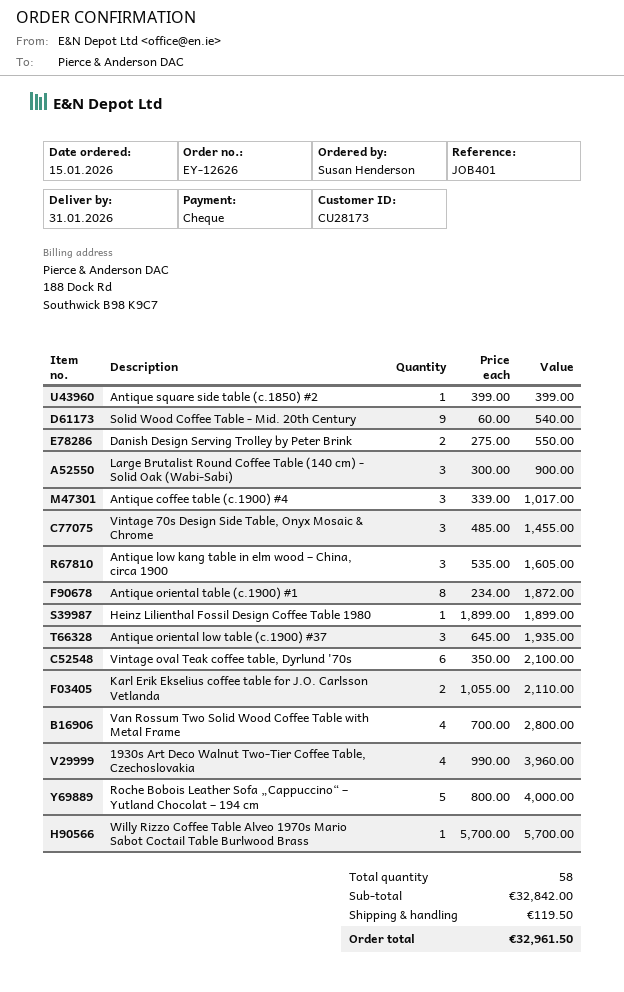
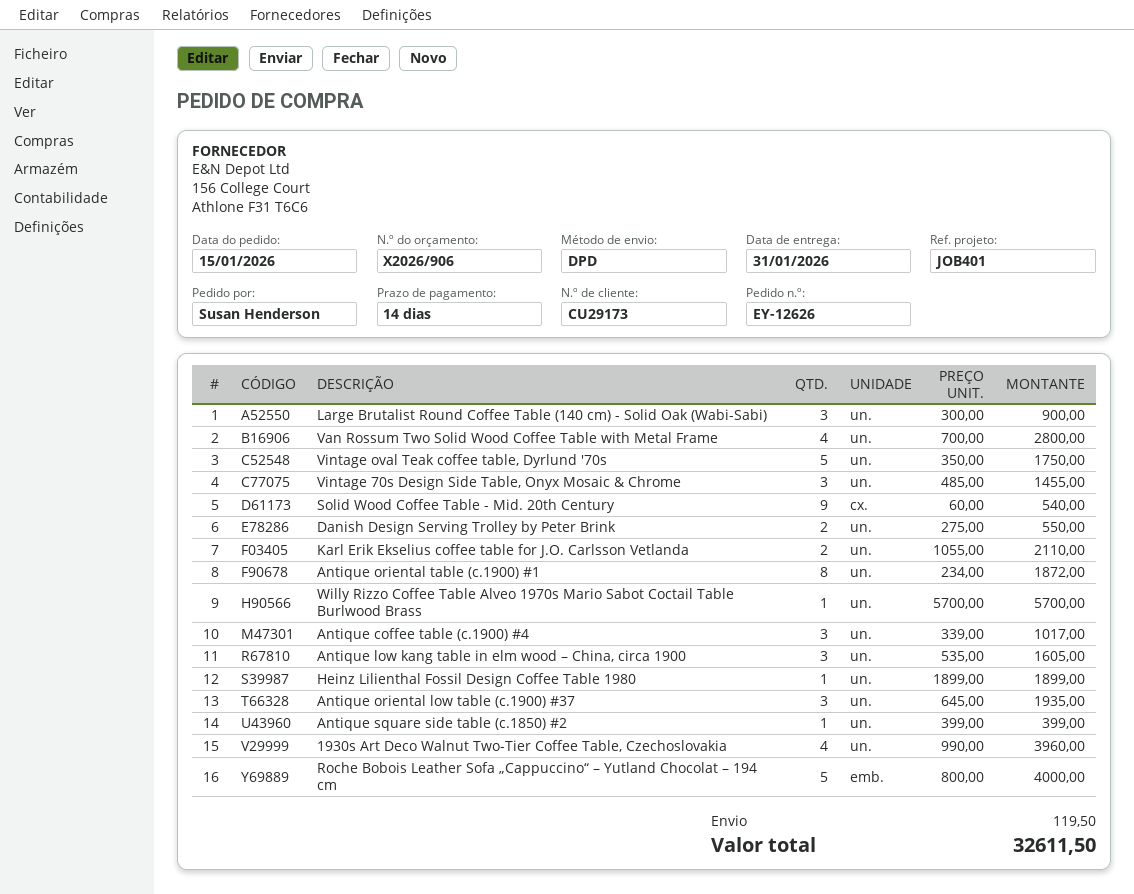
customer number: CU28173 -> CU29173
Vintage oval Teak coffee table, Dyrlund '70s: 6 x 350.00 = 2100.00 -> 5 x 350.00 = 1750.00
total: 32961.50 -> 32611.50

